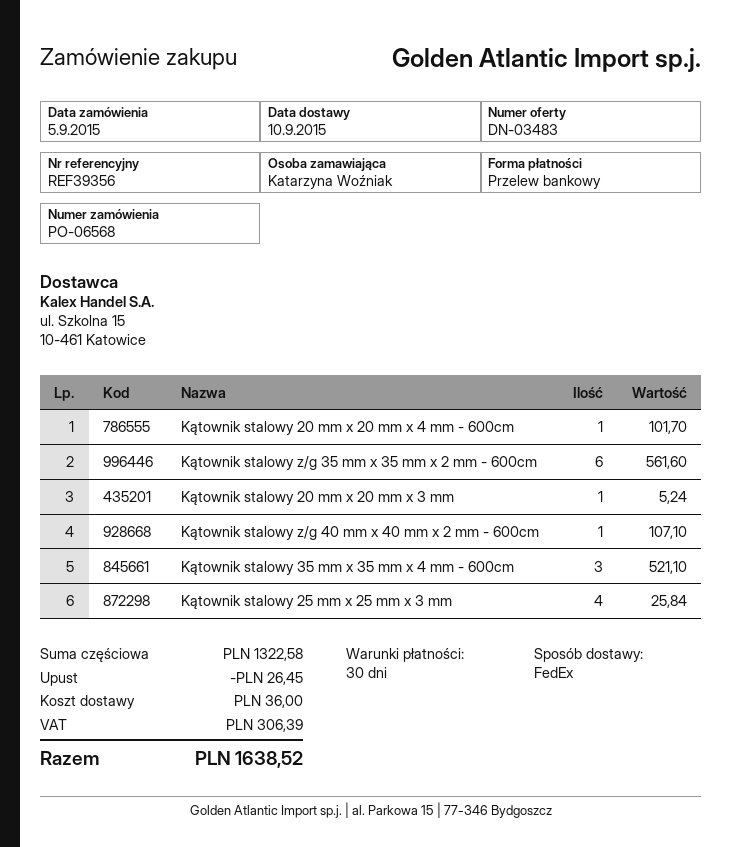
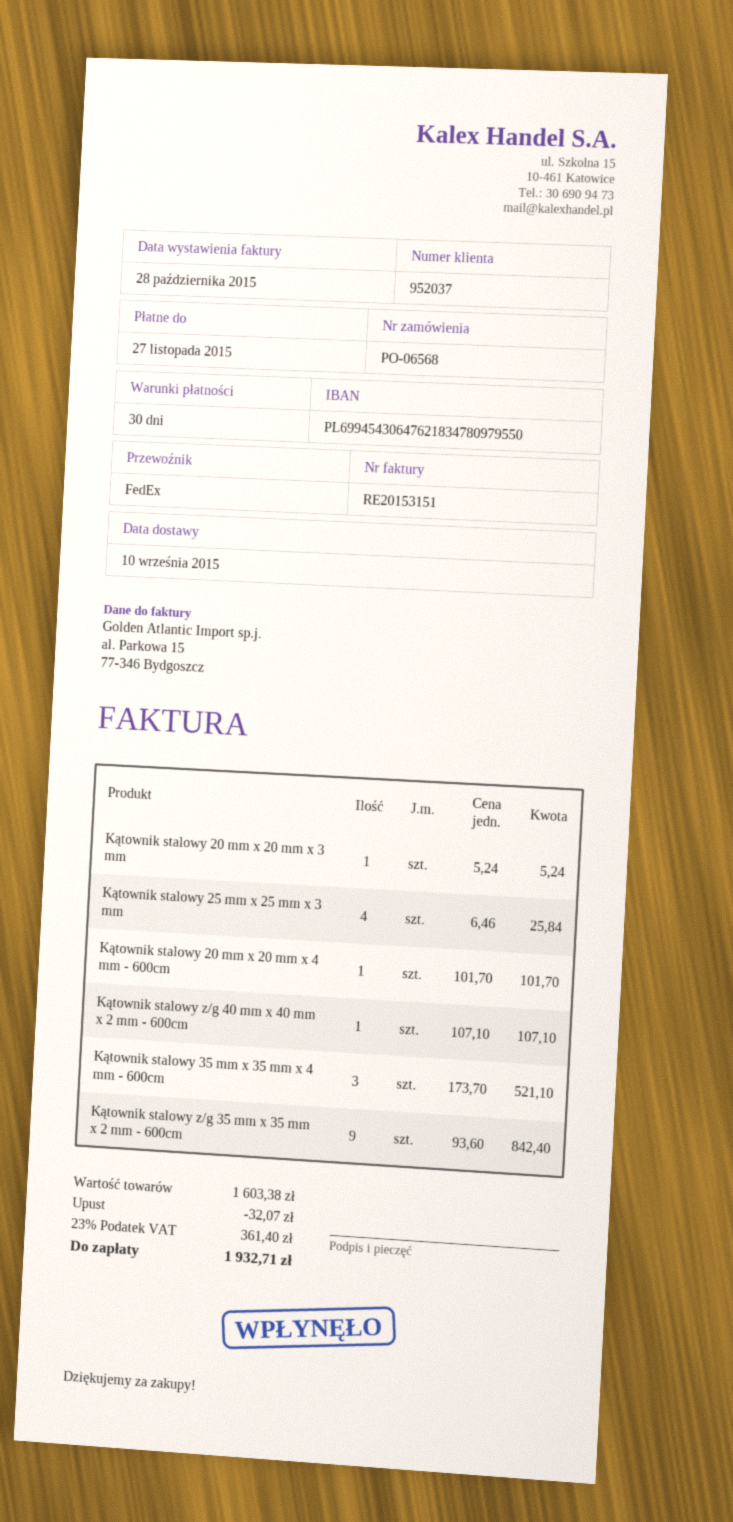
Kątownik stalowy z/g 35 mm x 35 mm x 2 mm - 600cm: 6 for 561.60 -> 9 for 842.40
subtotal: 1322.58 -> 1603.38
discount: 26.45 -> 32.07
shipping: 36.00 -> none
tax: 306.39 -> 361.40
total: 1638.52 -> 1932.71

